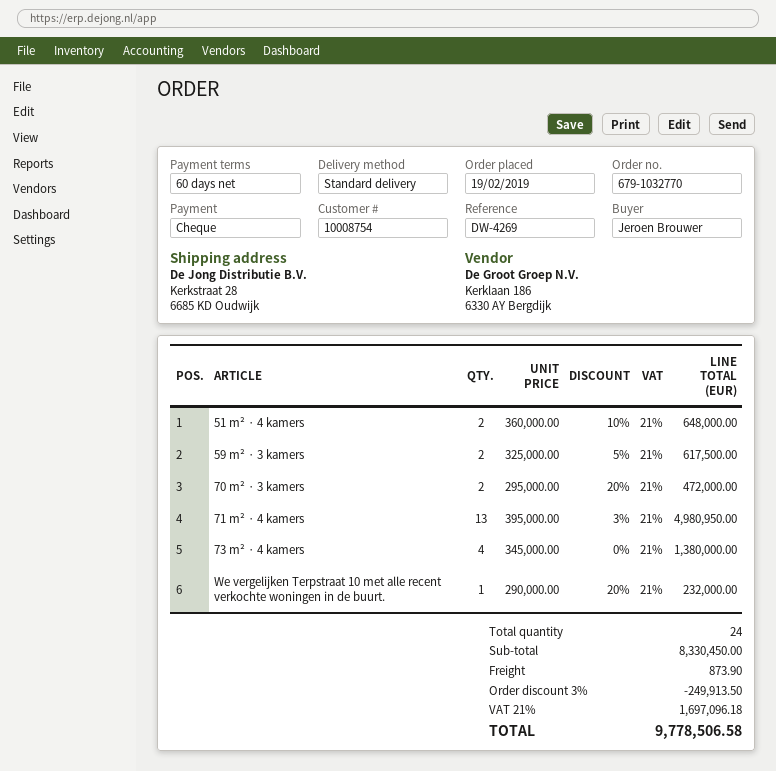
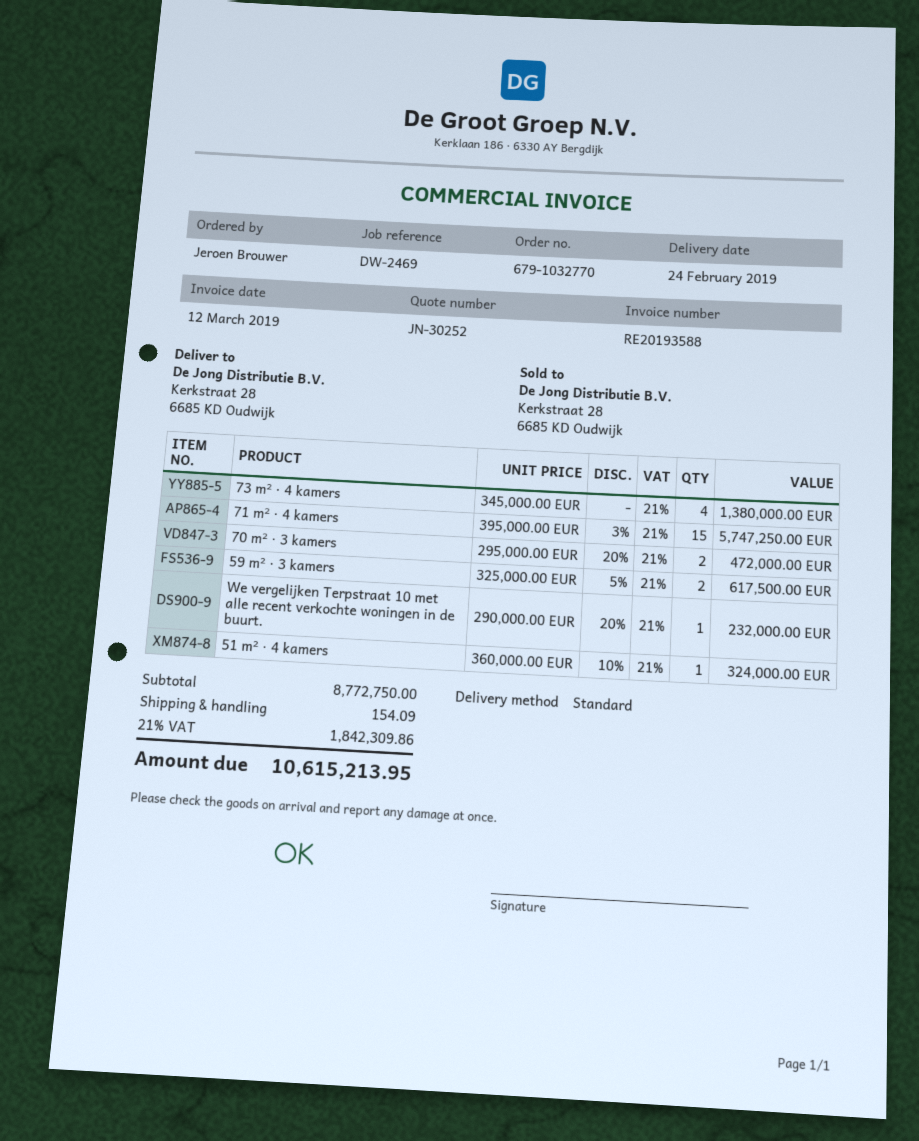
reference: DW-4269 -> DW-2469
51 m² · 4 kamers: 2 x 360000.00 - 10% = 648000.00 -> 1 x 360000.00 - 10% = 324000.00
71 m² · 4 kamers: 13 x 395000.00 - 3% = 4980950.00 -> 15 x 395000.00 - 3% = 5747250.00
subtotal: 8330450.00 -> 8772750.00
discount: 3% = 249913.50 -> none
shipping: 873.90 -> 154.09
tax: 21% = 1697096.18 -> 21% = 1842309.86
total: 9778506.58 -> 10615213.95

